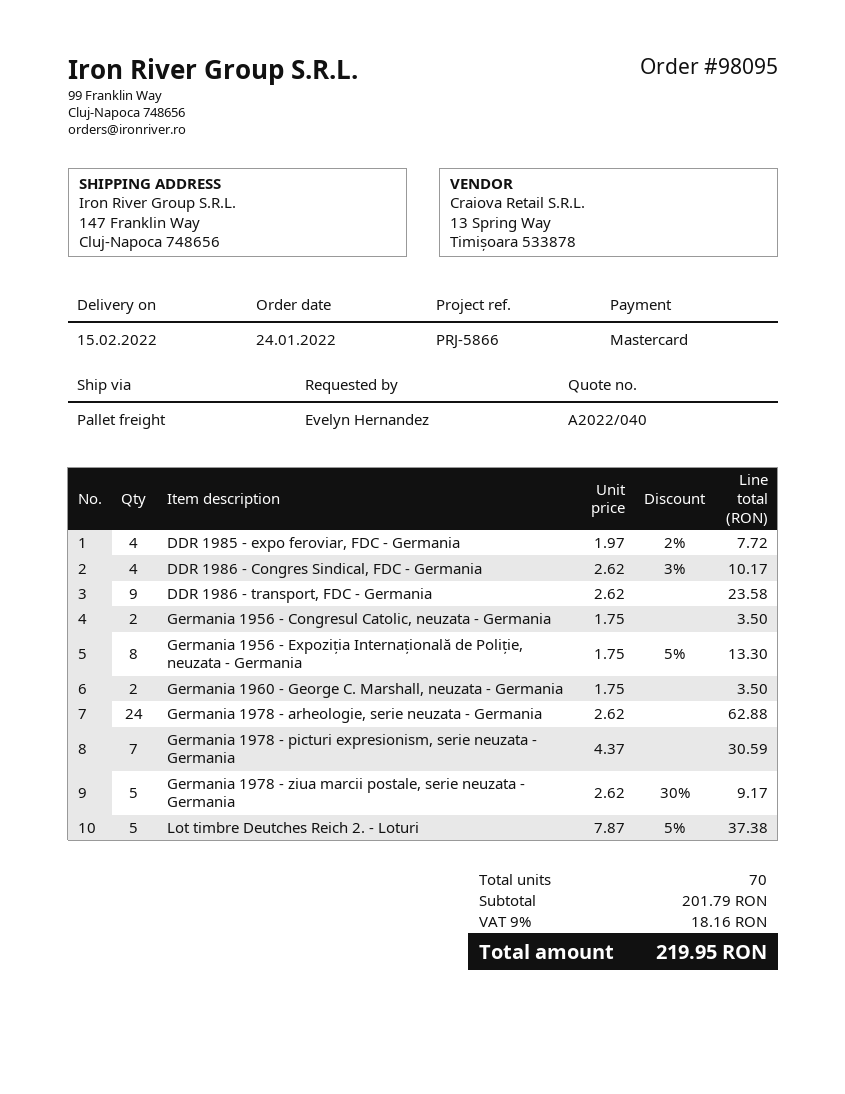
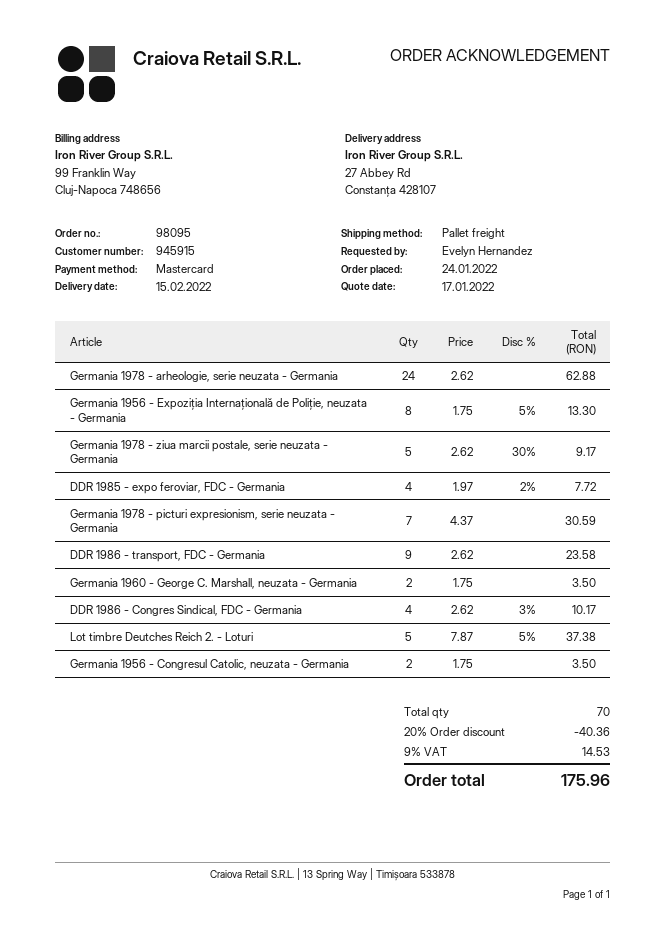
ship to: 147 Franklin Way, Cluj-Napoca 748656 -> 27 Abbey Rd, Constanța 428107
discount: none -> 20% = 40.36
tax: 9% = 18.16 -> 9% = 14.53
total: 219.95 -> 175.96

